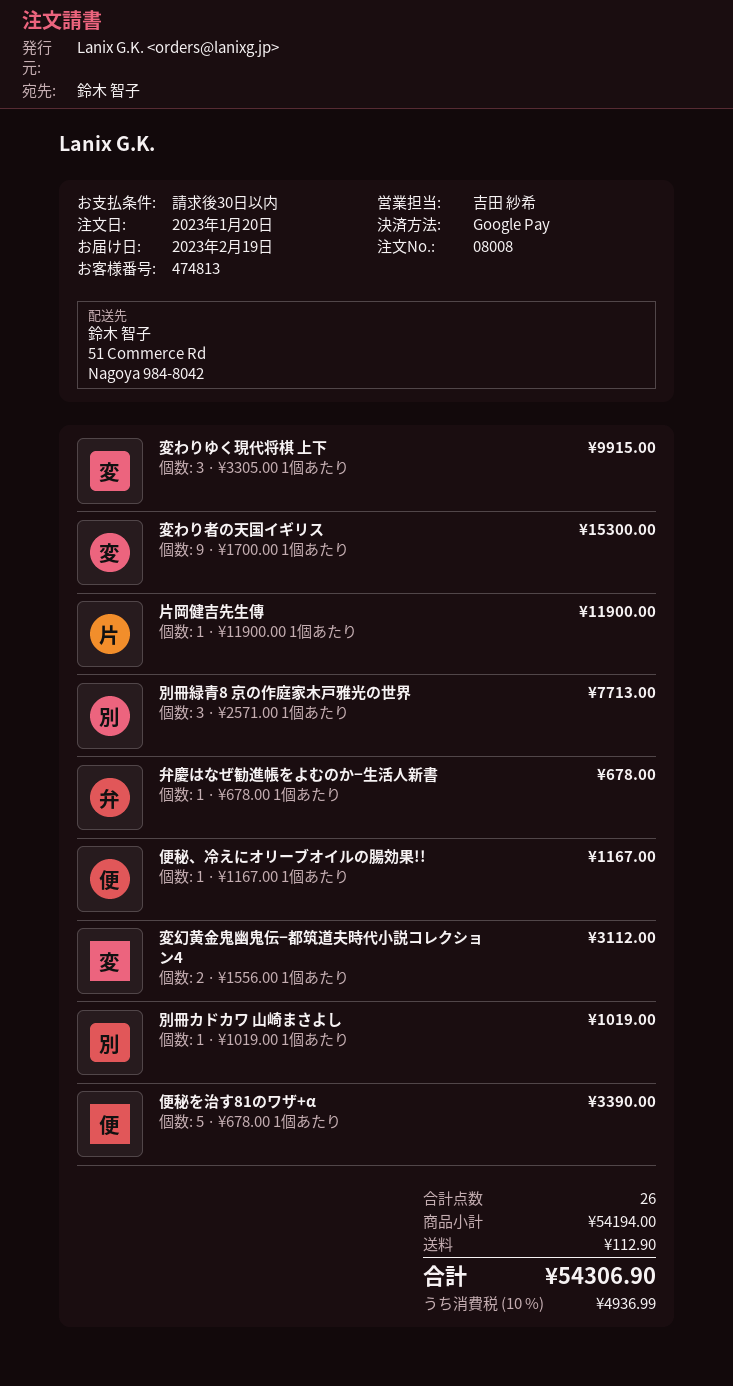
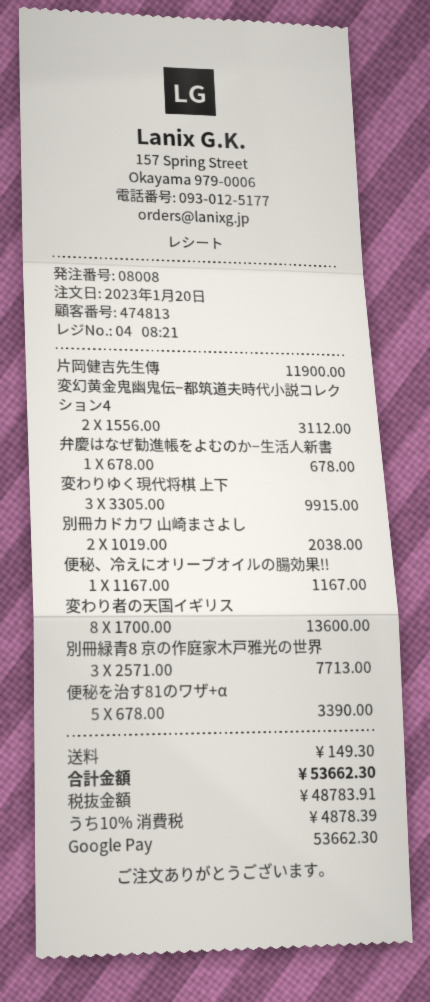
変わり者の天国イギリス: 9 x 1700.00 = 15300.00 -> 8 x 1700.00 = 13600.00
別冊カドカワ 山崎まさよし: 1 x 1019.00 = 1019.00 -> 2 x 1019.00 = 2038.00
shipping: 112.90 -> 149.30
tax: 10% = 4936.99 -> 10% = 4878.39
total: 54306.90 -> 53662.30

